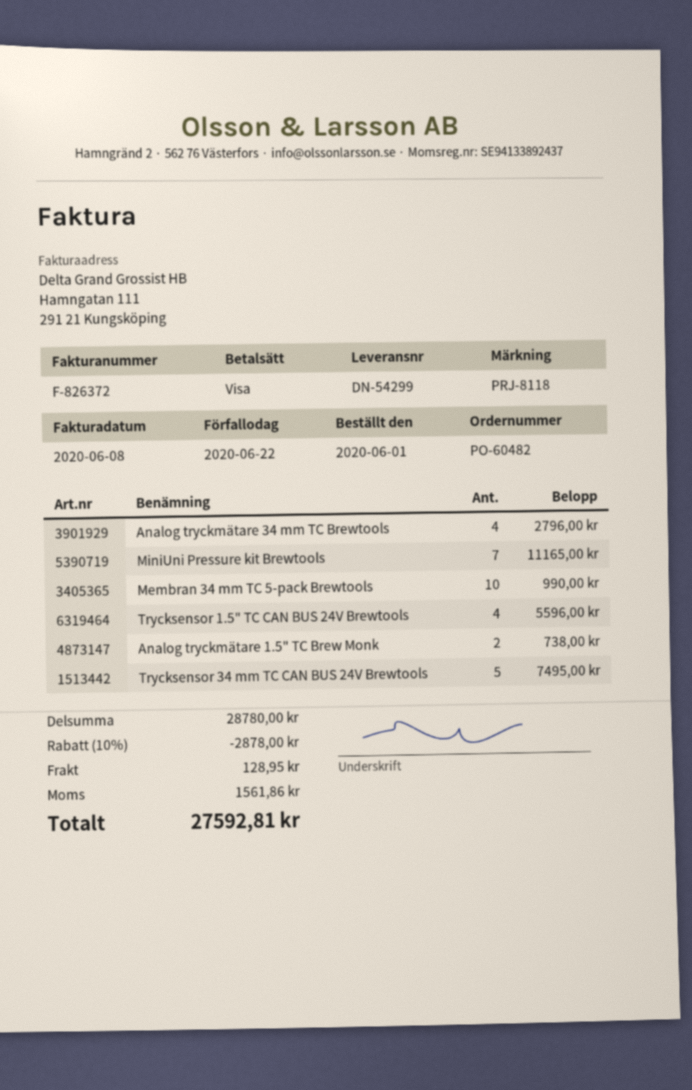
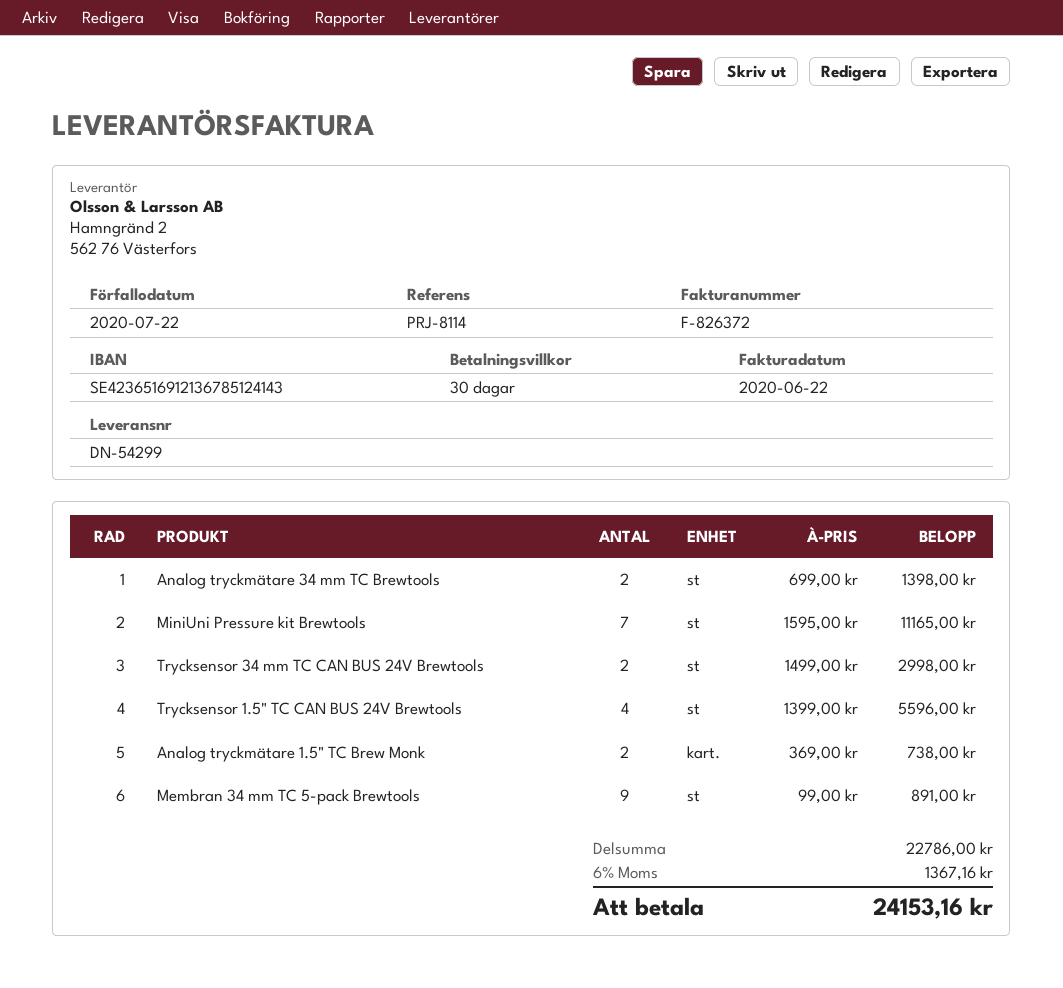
invoice date: 2020-06-08 -> 2020-06-22
due date: 2020-06-22 -> 2020-07-22
reference: PRJ-8118 -> PRJ-8114
Analog tryckmätare 34 mm TC Brewtools: 4 for 2796.00 -> 2 for 1398.00
Membran 34 mm TC 5-pack Brewtools: 10 for 990.00 -> 9 for 891.00
Trycksensor 34 mm TC CAN BUS 24V Brewtools: 5 for 7495.00 -> 2 for 2998.00
subtotal: 28780.00 -> 22786.00
discount: 10% = 2878.00 -> none
shipping: 128.95 -> none
tax: 1561.86 -> 1367.16
total: 27592.81 -> 24153.16

